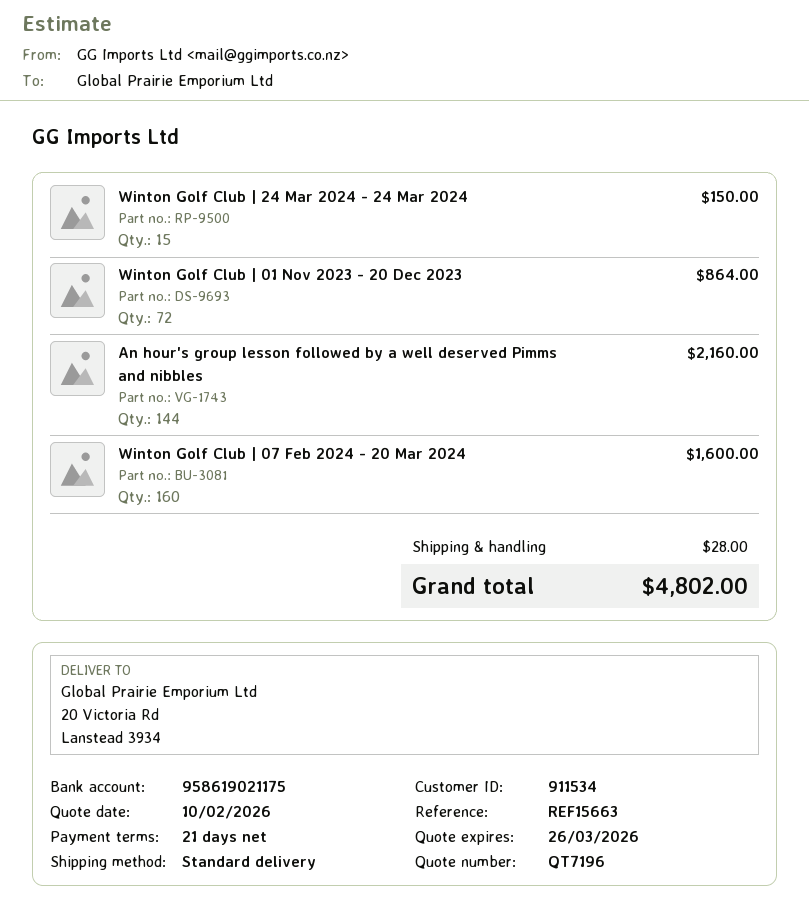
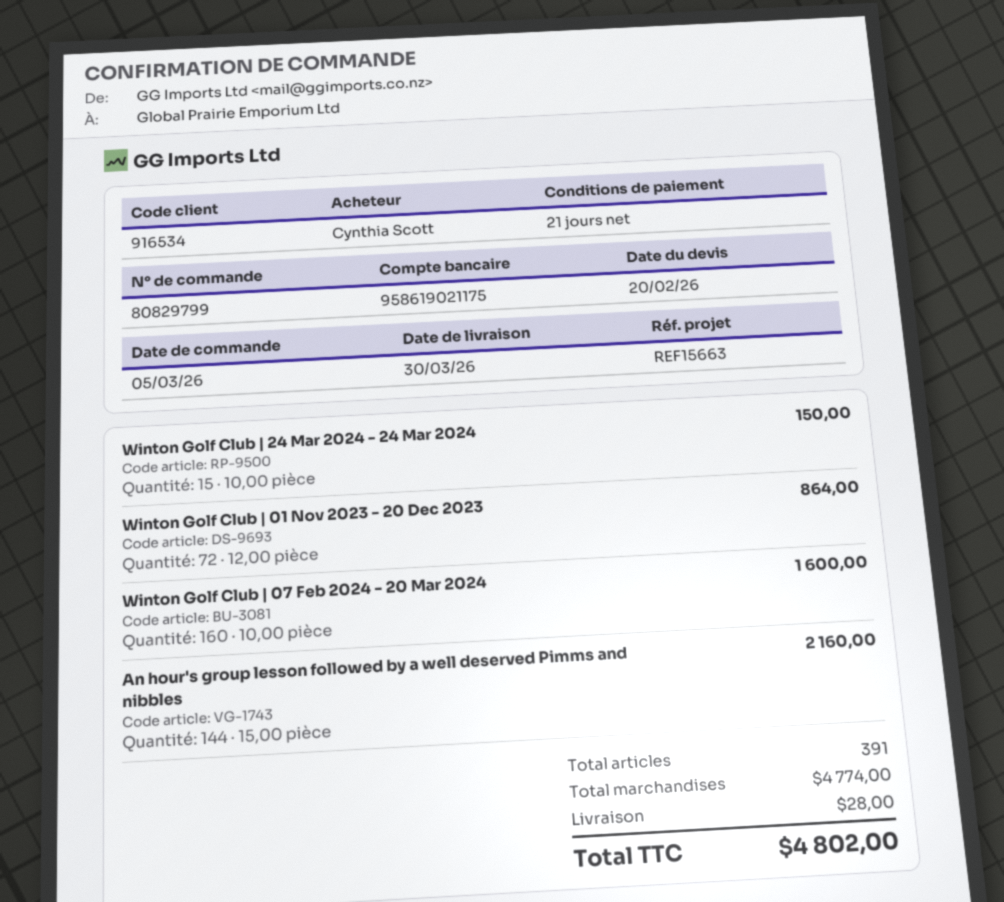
quote date: 2026-02-10 -> 2026-02-20
customer number: 911534 -> 916534

